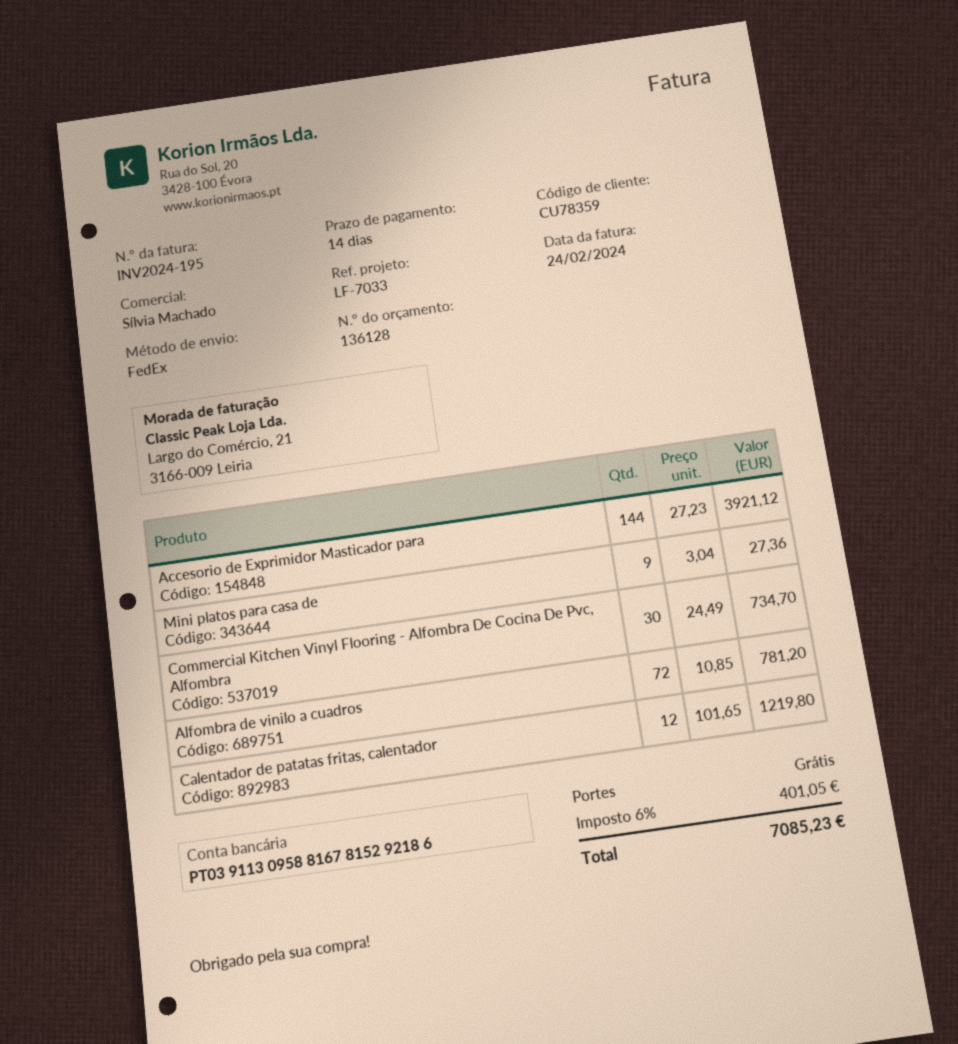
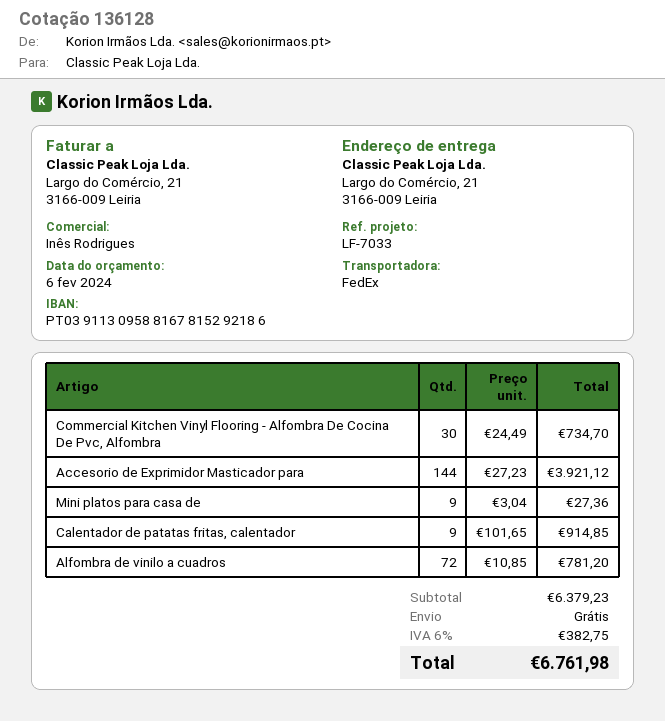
sales rep: Sílvia Machado -> Inês Rodrigues
Calentador de patatas fritas, calentador: 12 x 101.65 = 1219.80 -> 9 x 101.65 = 914.85
tax: 6% = 401.05 -> 6% = 382.75
total: 7085.23 -> 6761.98

